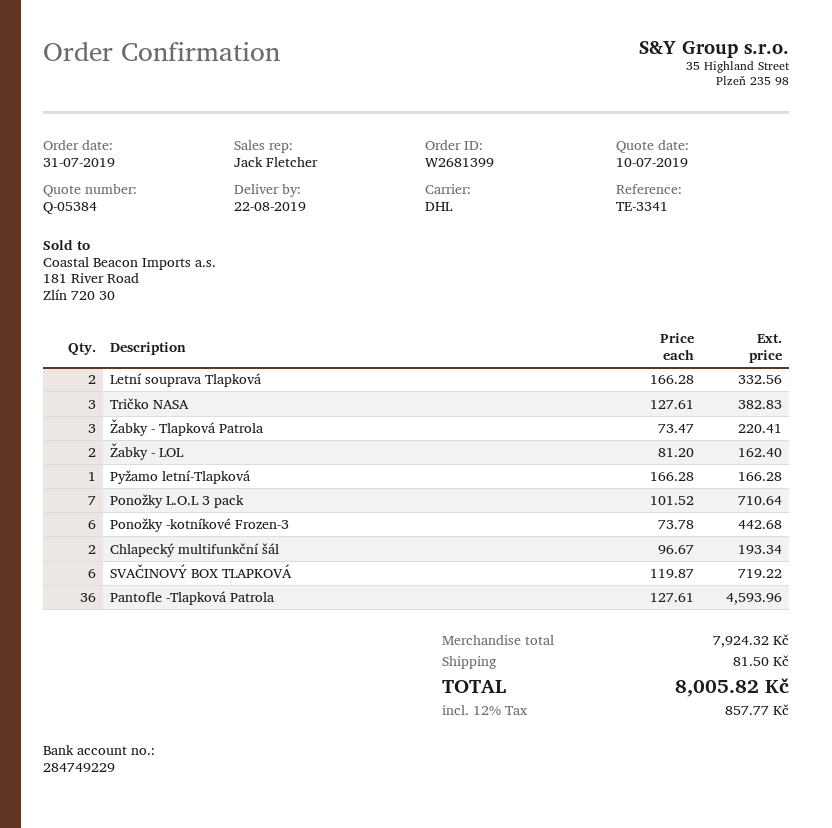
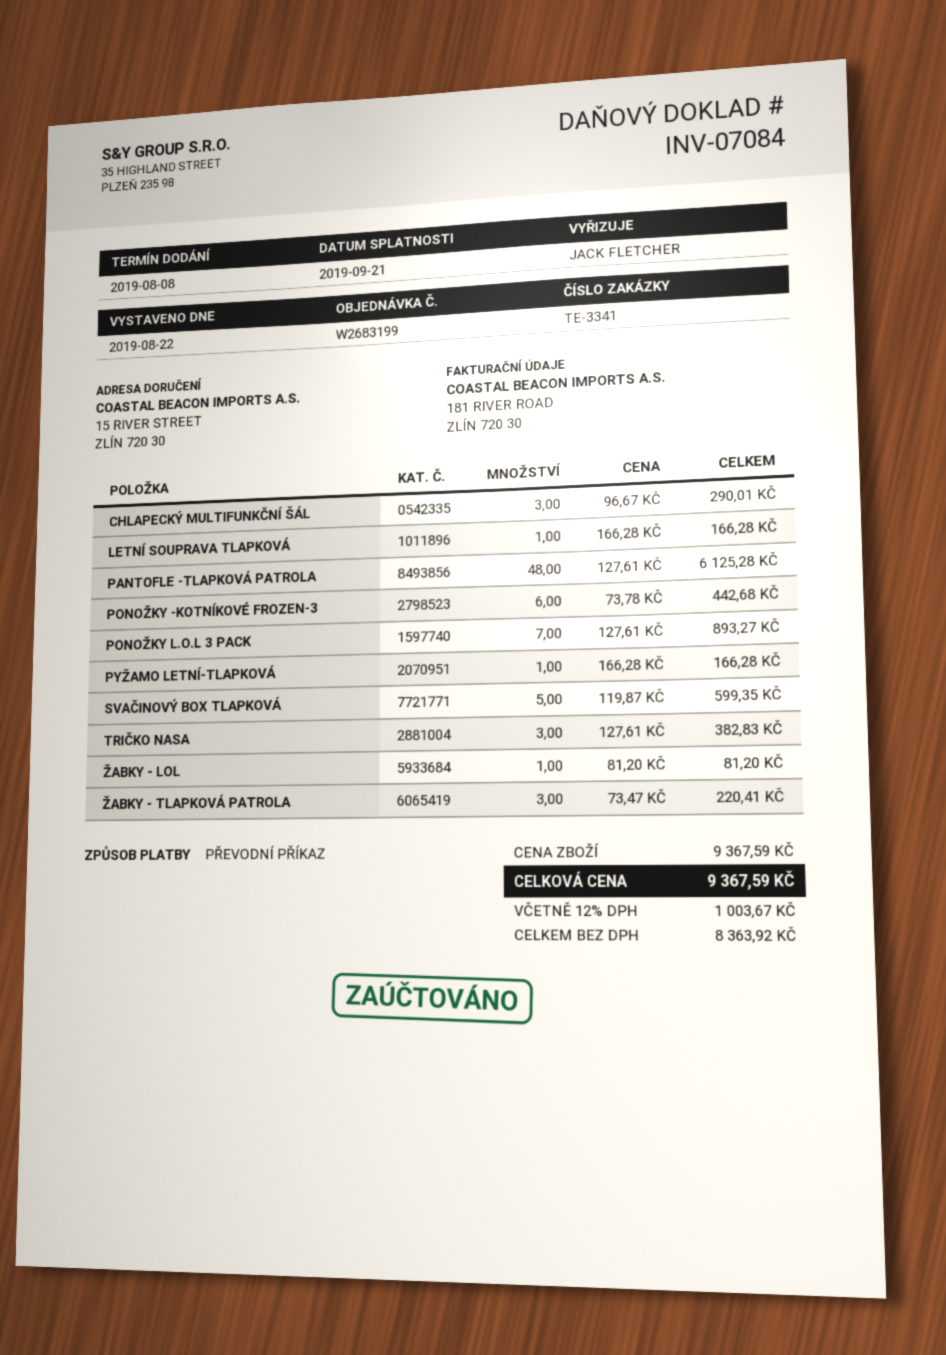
order number: W2681399 -> W2683199
delivery date: 2019-08-22 -> 2019-08-08
Letní souprava Tlapková: 2 x 166.28 = 332.56 -> 1 x 166.28 = 166.28
Žabky - LOL: 2 x 81.20 = 162.40 -> 1 x 81.20 = 81.20
Ponožky L.O.L 3 pack: 7 x 101.52 = 710.64 -> 7 x 127.61 = 893.27
Chlapecký multifunkční šál: 2 x 96.67 = 193.34 -> 3 x 96.67 = 290.01
SVAČINOVÝ BOX TLAPKOVÁ: 6 x 119.87 = 719.22 -> 5 x 119.87 = 599.35
Pantofle -Tlapková Patrola: 36 x 127.61 = 4593.96 -> 48 x 127.61 = 6125.28
subtotal: 7924.32 -> 9367.59
shipping: 81.50 -> none
tax: 12% = 857.77 -> 12% = 1003.67
total: 8005.82 -> 9367.59

